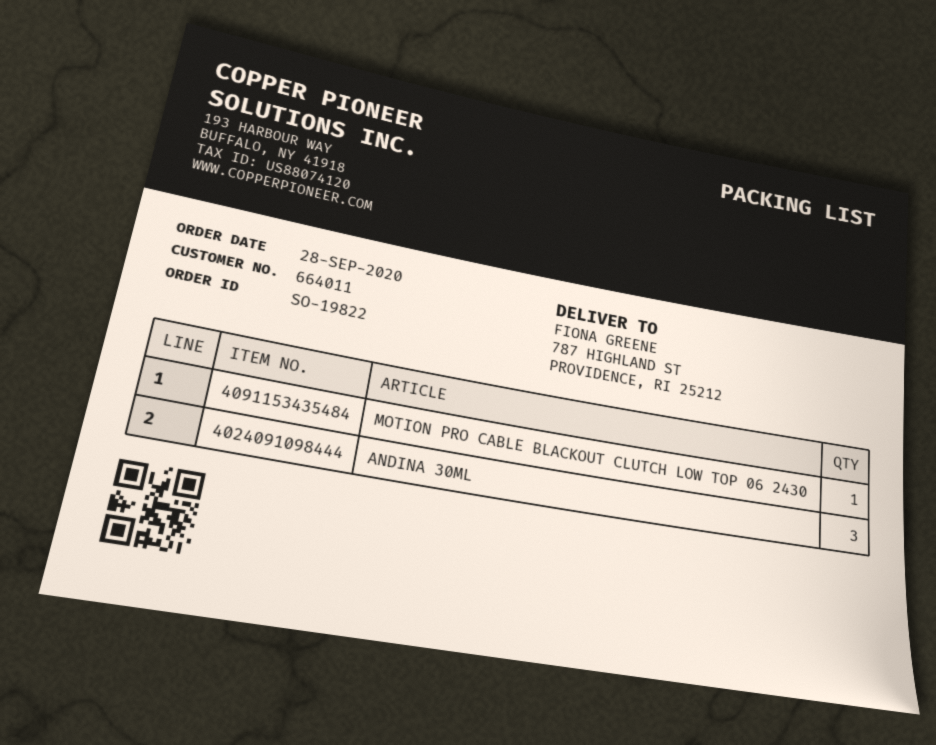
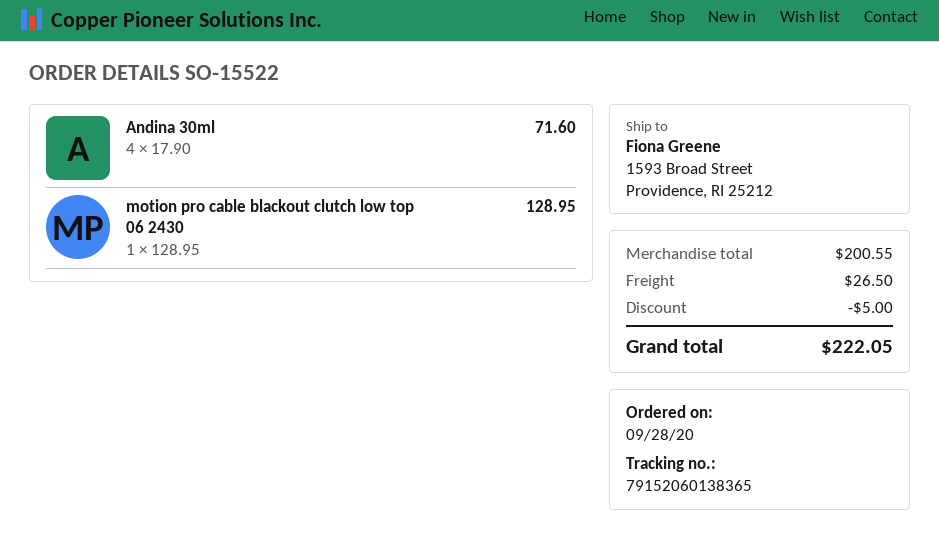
order number: SO-19822 -> SO-15522
ship to: 787 HIGHLAND ST, PROVIDENCE, RI 25212 -> 1593 Broad Street, Providence, RI 25212
ANDINA 30ML: 3 -> 4

